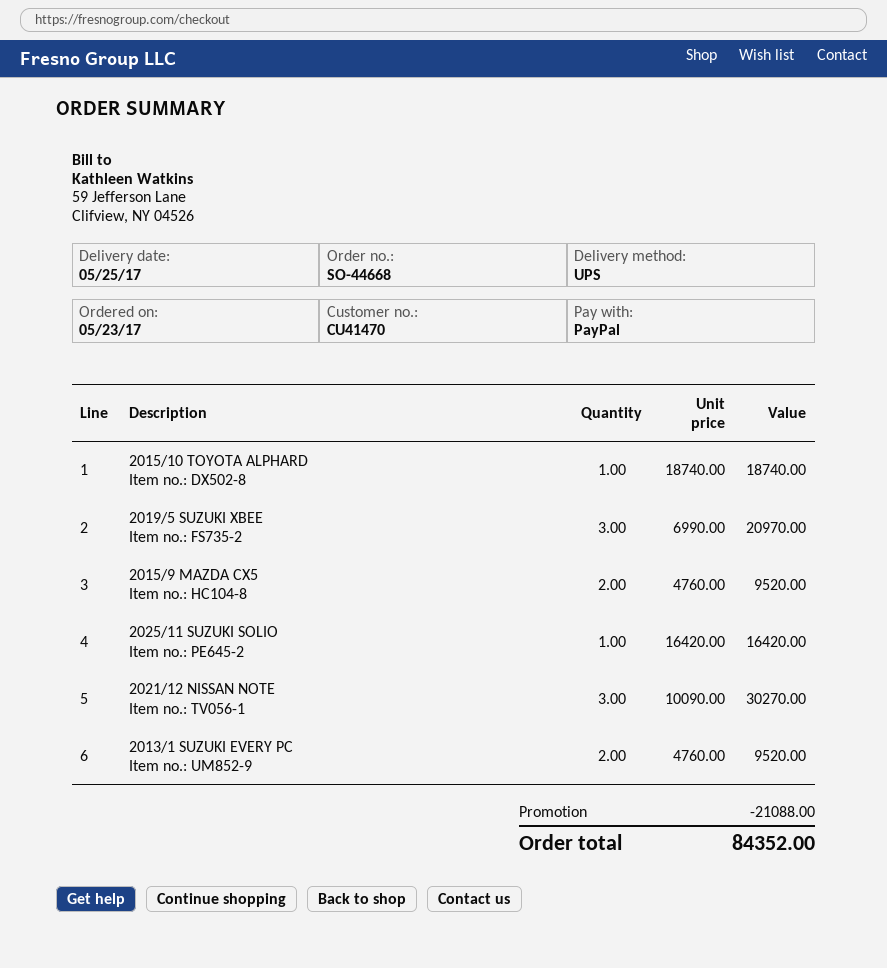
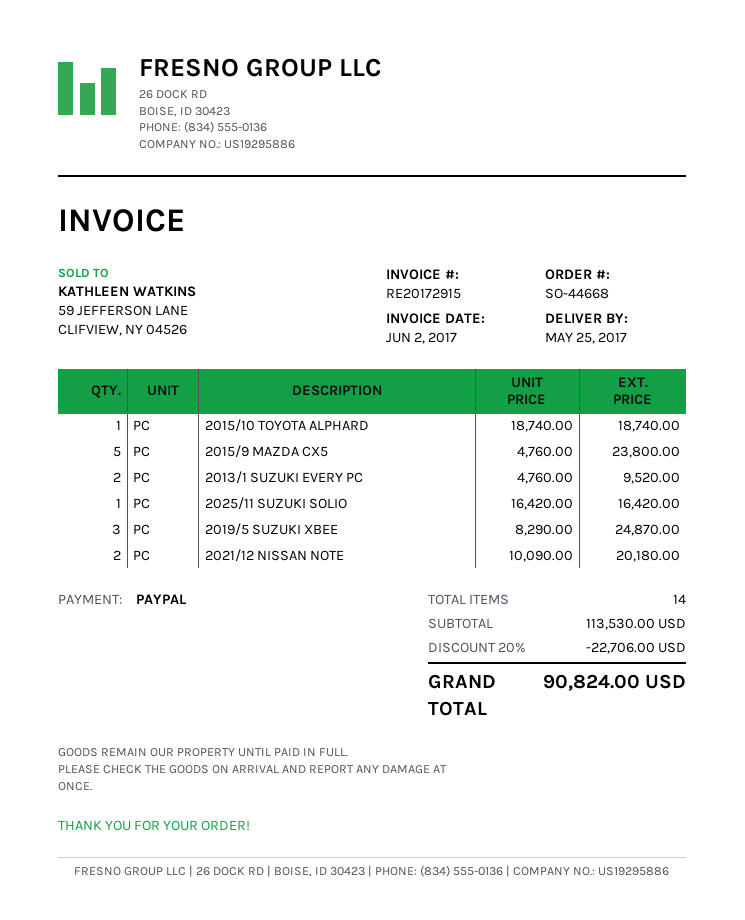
2019/5 SUZUKI XBEE: 3 x 6990.00 = 20970.00 -> 3 x 8290.00 = 24870.00
2015/9 MAZDA CX5: 2 x 4760.00 = 9520.00 -> 5 x 4760.00 = 23800.00
2021/12 NISSAN NOTE: 3 x 10090.00 = 30270.00 -> 2 x 10090.00 = 20180.00
discount: 21088.00 -> 22706.00
total: 84352.00 -> 90824.00

